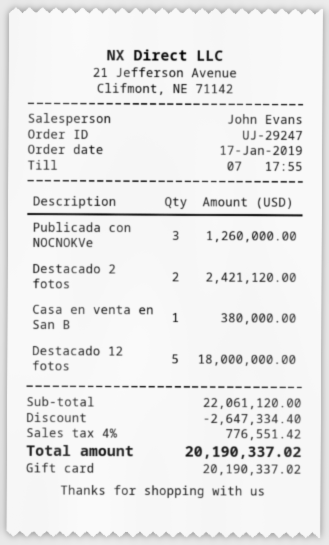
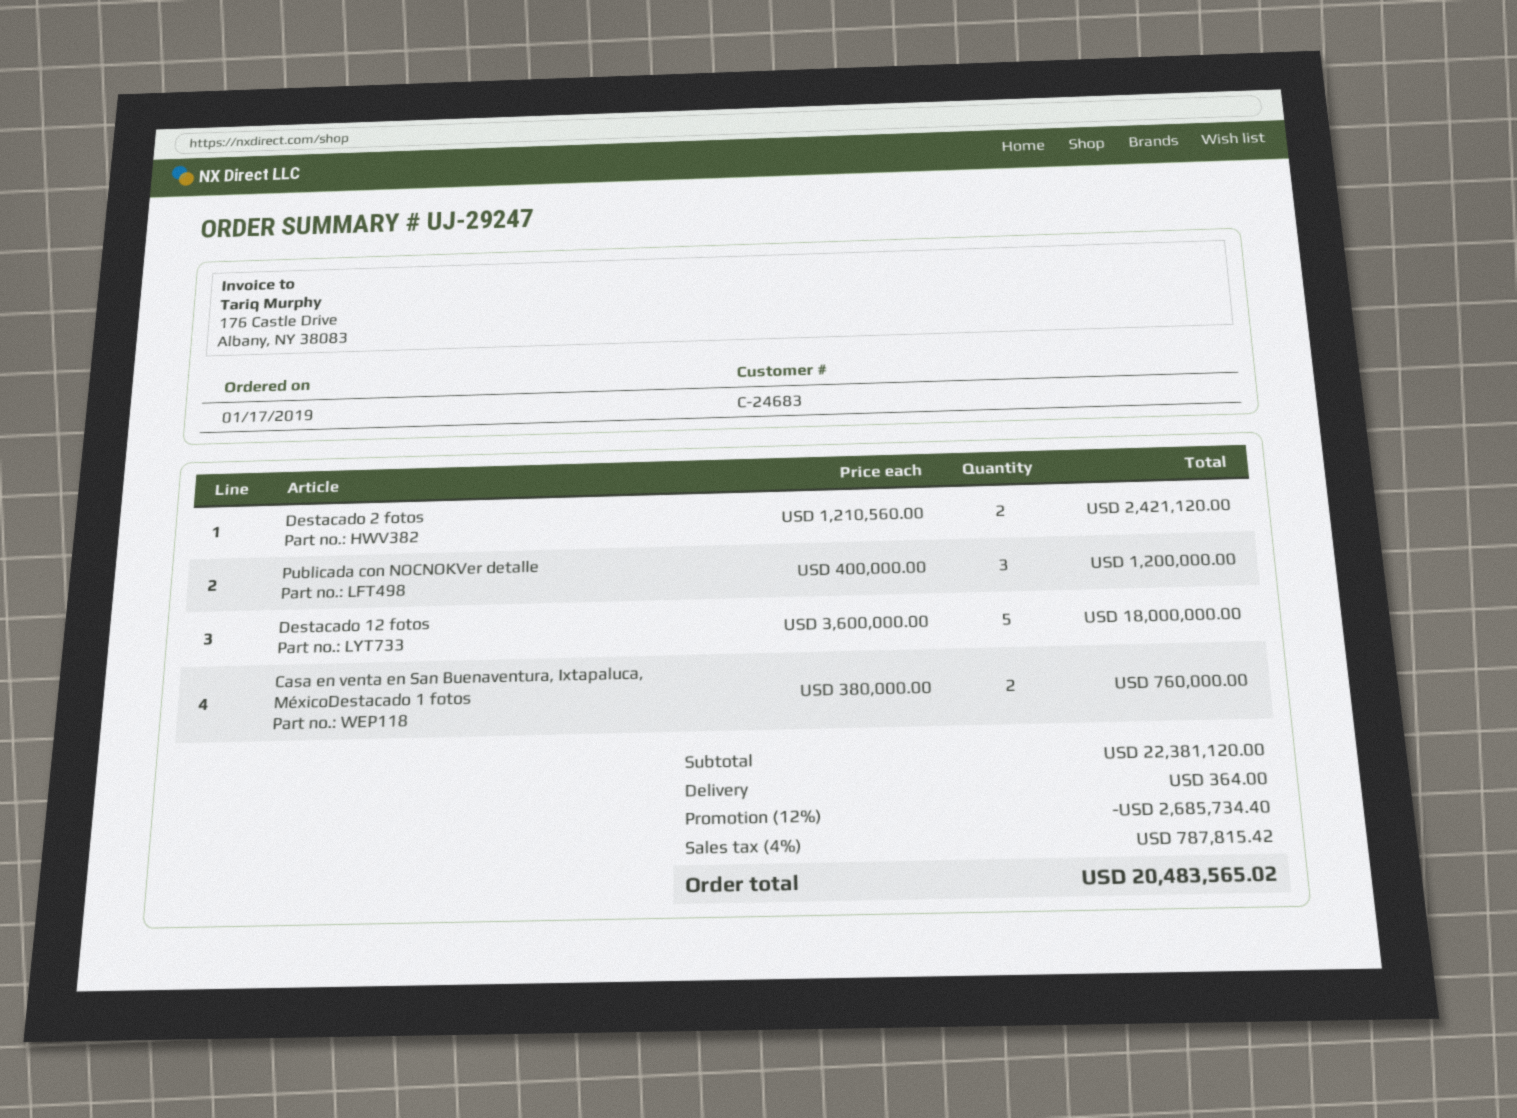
Publicada con NOCNOKVe: 3 for 1260000.00 -> 3 for 1200000.00
Casa en venta en San B: 1 for 380000.00 -> 2 for 760000.00
subtotal: 22061120.00 -> 22381120.00
discount: 2647334.40 -> 2685734.40
shipping: none -> 364.00
tax: 4% = 776551.42 -> 4% = 787815.42
total: 20190337.02 -> 20483565.02

